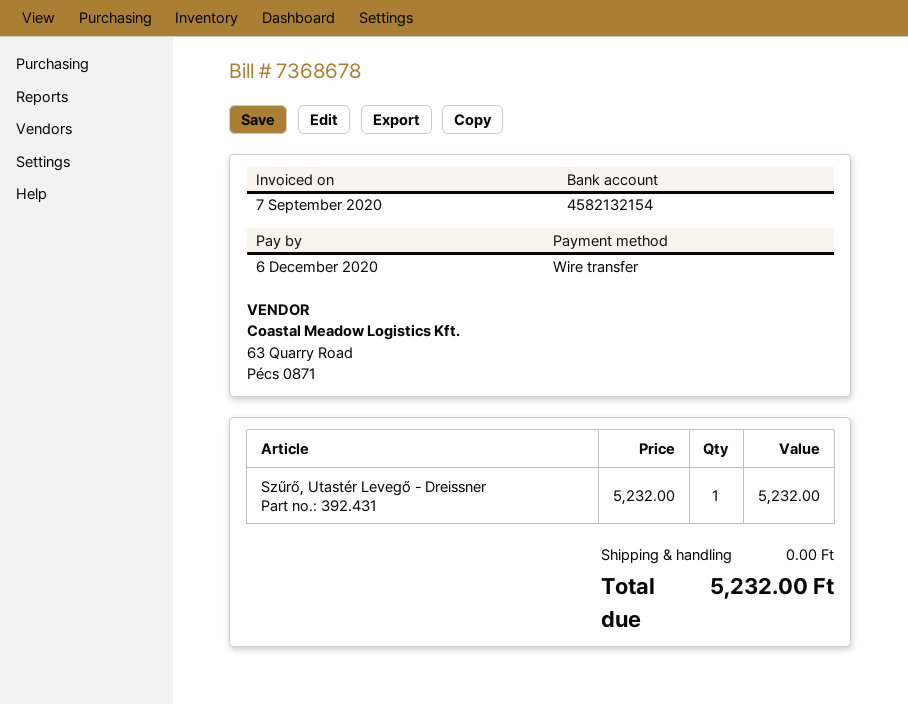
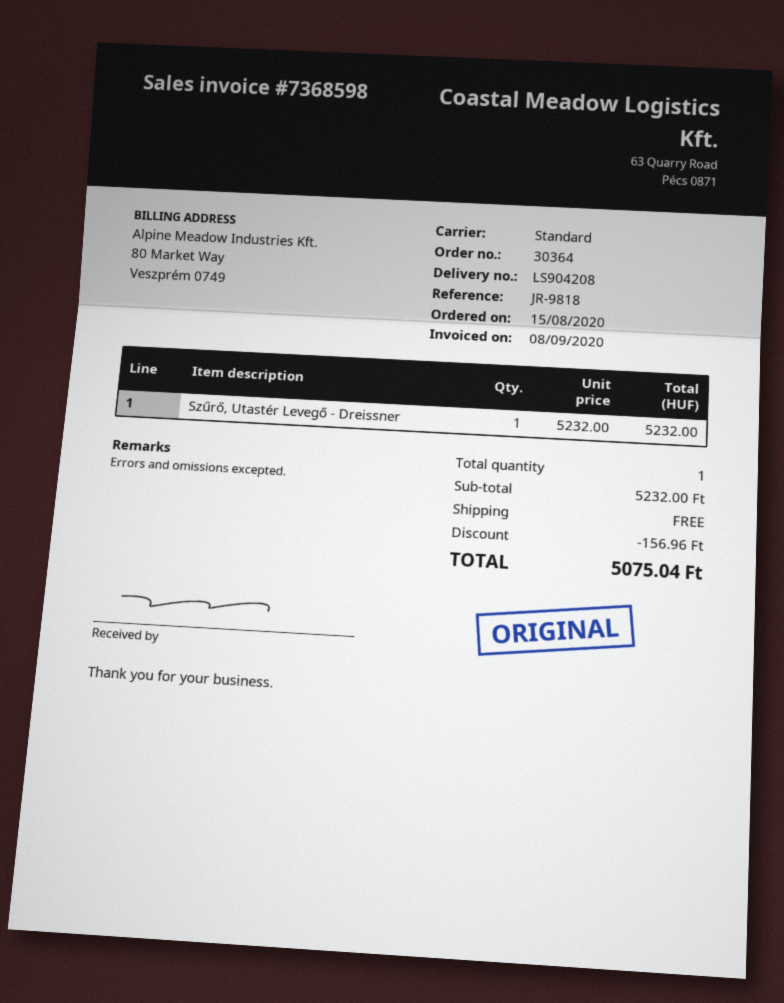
invoice number: 7368678 -> 7368598
invoice date: 2020-09-07 -> 2020-09-08
discount: none -> 156.96
total: 5232.00 -> 5075.04

